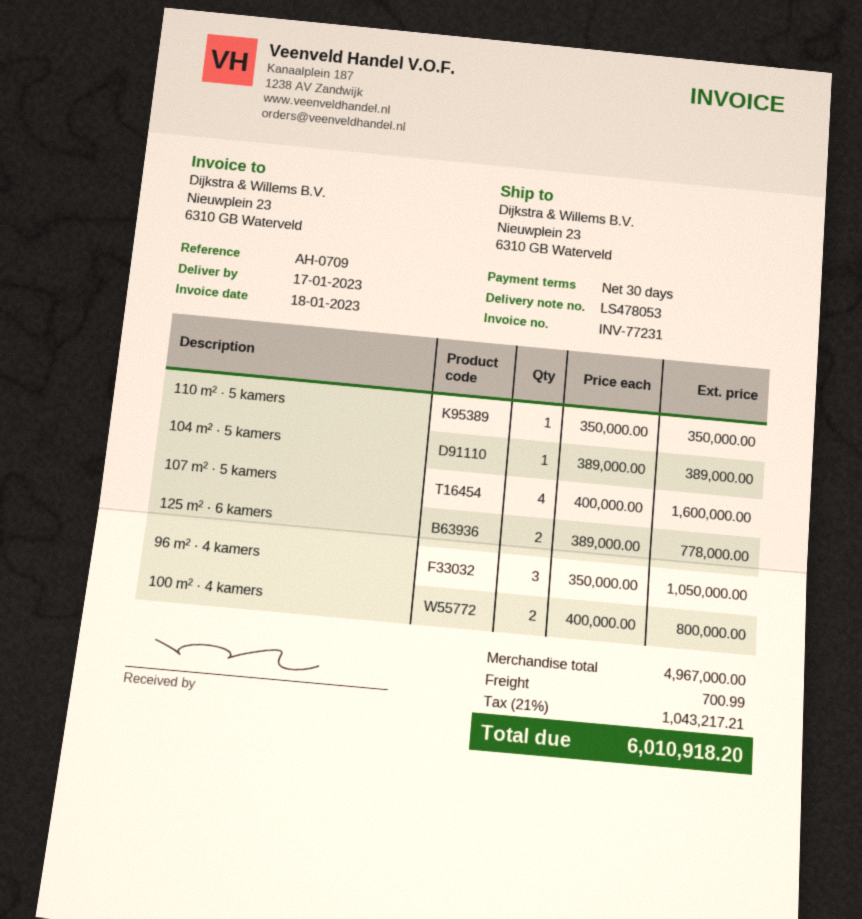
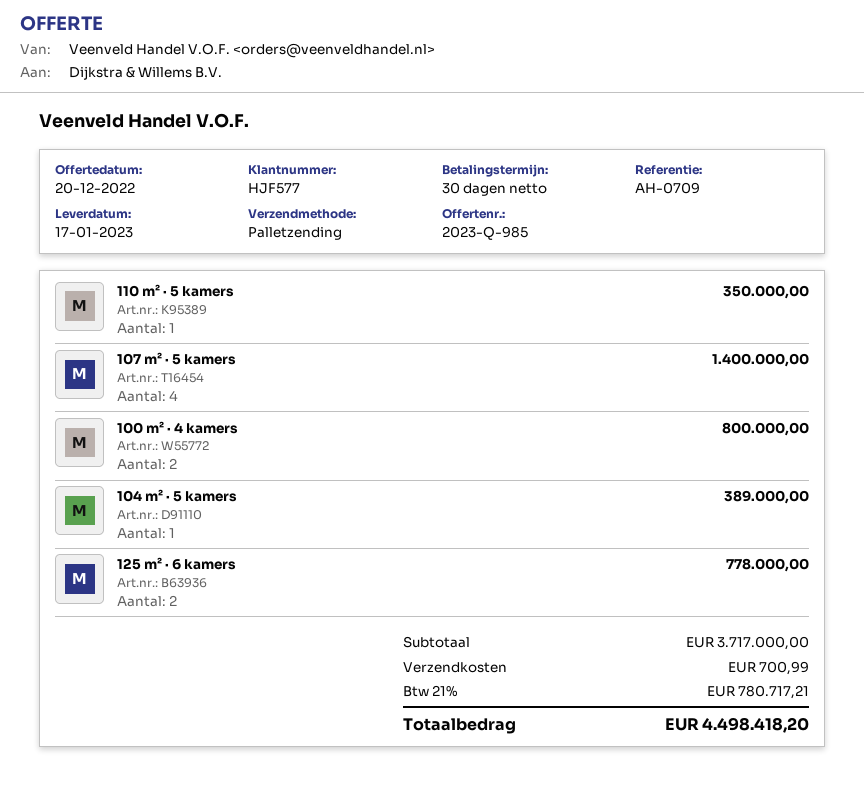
107 m² · 5 kamers: 4 for 1600000.00 -> 4 for 1400000.00
96 m² · 4 kamers: 3 for 1050000.00 -> none
subtotal: 4967000.00 -> 3717000.00
tax: 21% = 1043217.21 -> 21% = 780717.21
total: 6010918.20 -> 4498418.20

